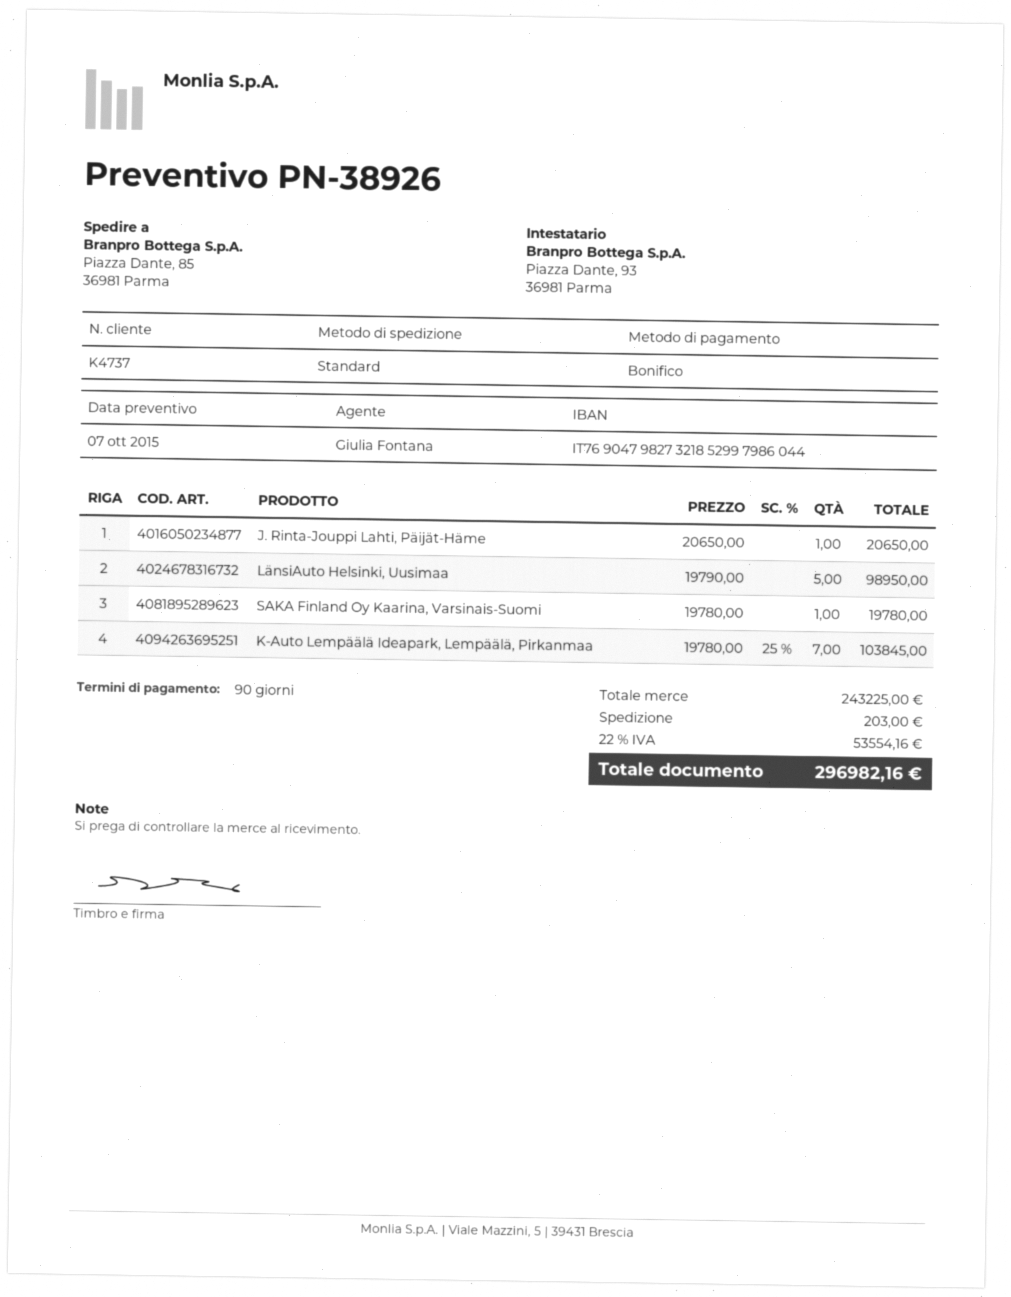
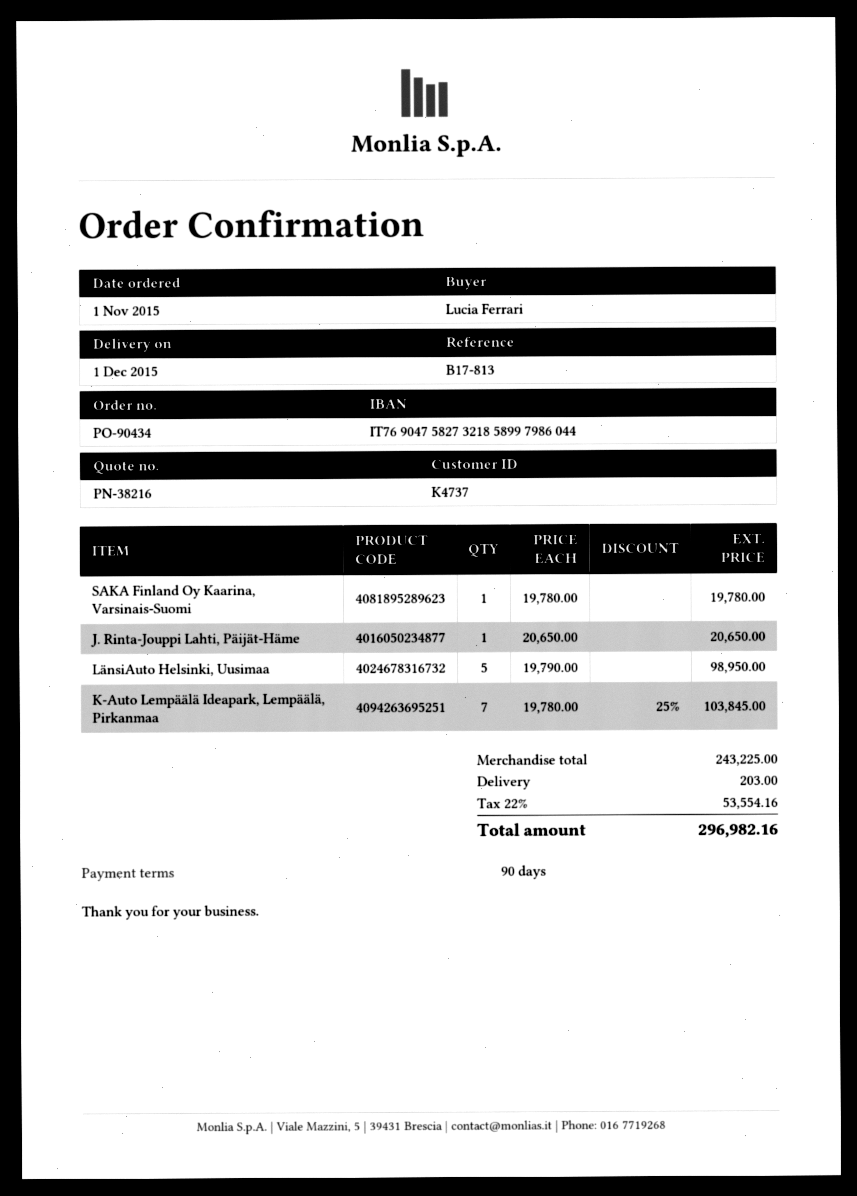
quote number: PN-38926 -> PN-38216
bank account: IT7690479827321852997986044 -> IT7690475827321858997986044

